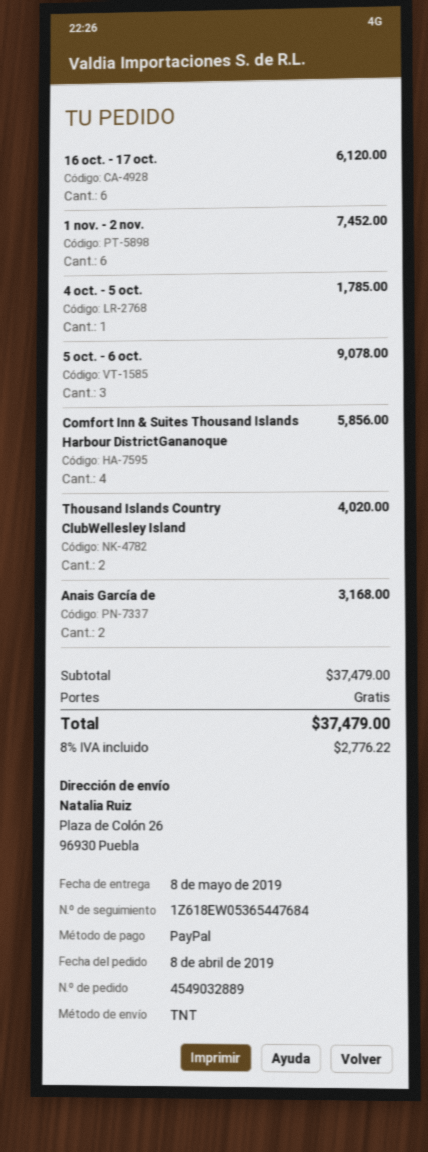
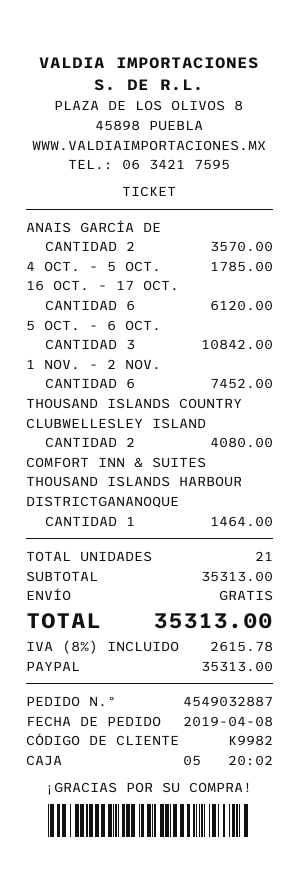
order number: 4549032889 -> 4549032887
5 oct. - 6 oct.: 3 for 9078.00 -> 3 for 10842.00
Comfort Inn & Suites Thousand Islands Harbour DistrictGananoque: 4 for 5856.00 -> 1 for 1464.00
Thousand Islands Country ClubWellesley Island: 2 for 4020.00 -> 2 for 4080.00
Anais García de: 2 for 3168.00 -> 2 for 3570.00
subtotal: 37479.00 -> 35313.00
tax: 8% = 2776.22 -> 8% = 2615.78
total: 37479.00 -> 35313.00

